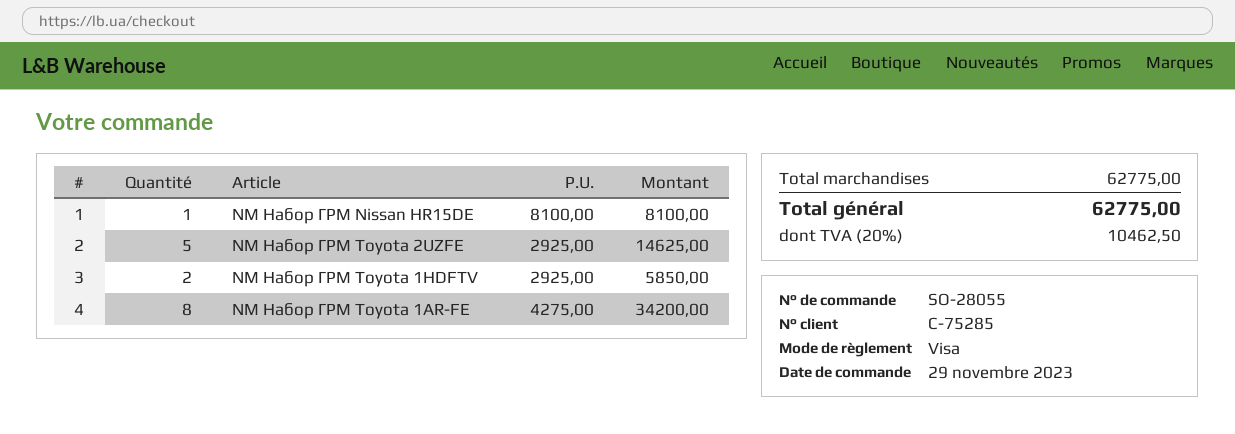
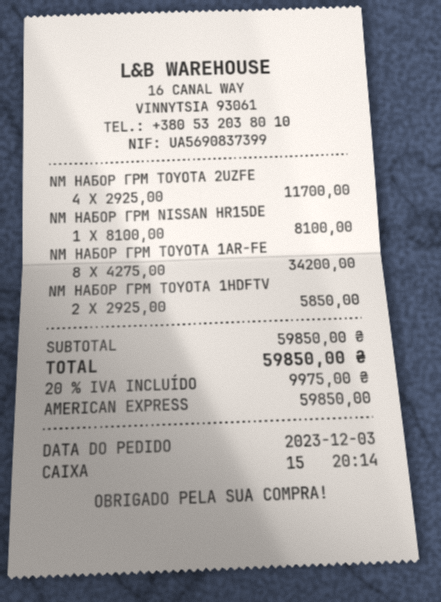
order date: 2023-11-29 -> 2023-12-03
payment method: Visa -> American Express
NM Набор ГРМ Toyota 2UZFE: 5 x 2925.00 = 14625.00 -> 4 x 2925.00 = 11700.00
subtotal: 62775.00 -> 59850.00
tax: 20% = 10462.50 -> 20% = 9975.00
total: 62775.00 -> 59850.00

